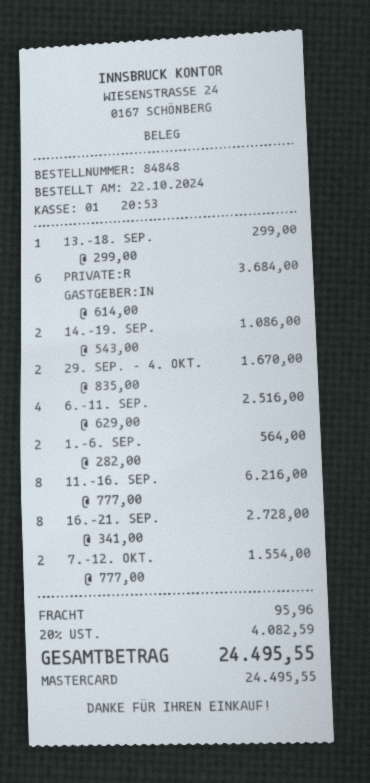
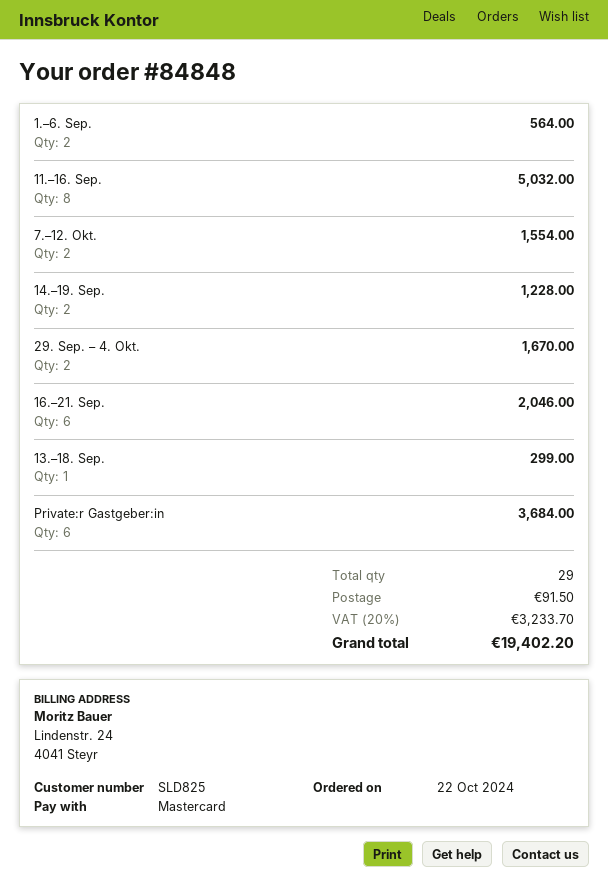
14.–19. SEP.: 2 for 1086.00 -> 2 for 1228.00
6.–11. SEP.: 4 for 2516.00 -> none
11.–16. SEP.: 8 for 6216.00 -> 8 for 5032.00
16.–21. SEP.: 8 for 2728.00 -> 6 for 2046.00
shipping: 95.96 -> 91.50
tax: 20% = 4082.59 -> 20% = 3233.70
total: 24495.55 -> 19402.20

